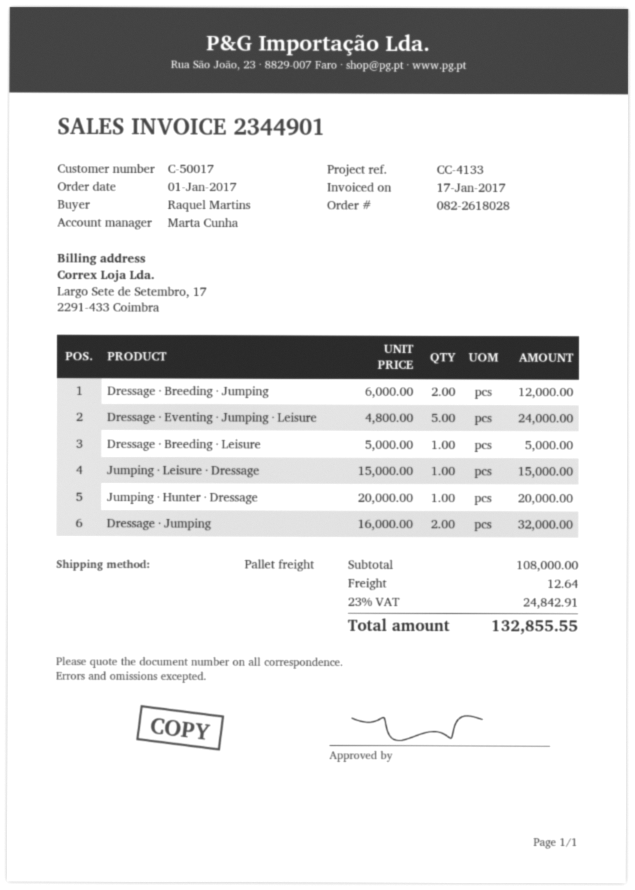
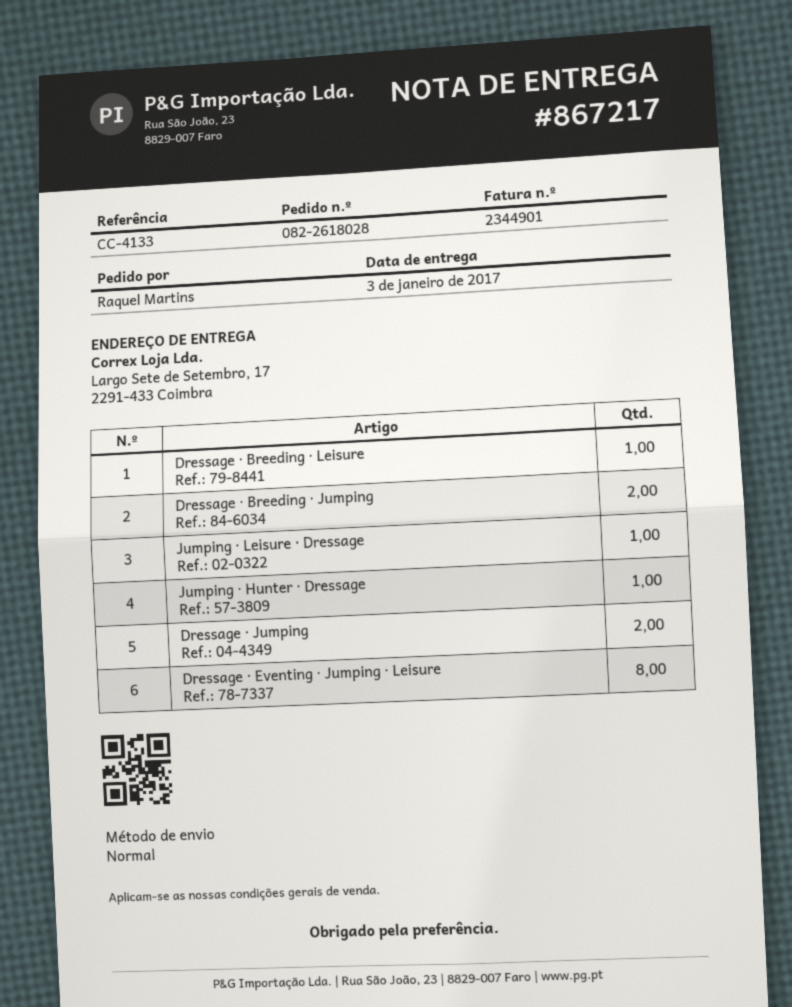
shipping method: pallet freight -> standard
Dressage · Eventing · Jumping · Leisure: 5 -> 8

